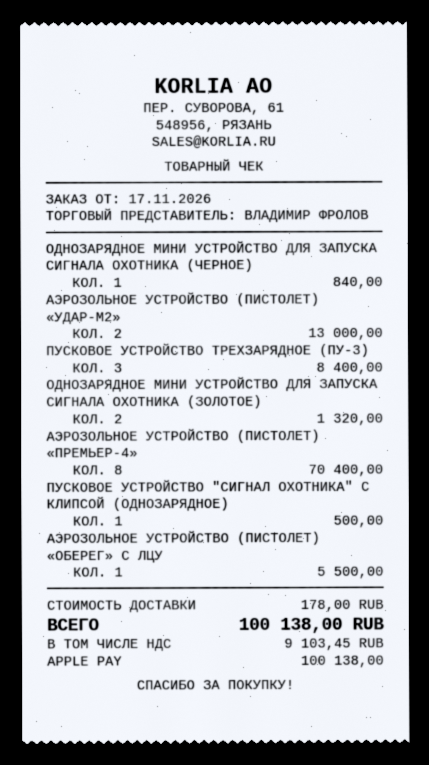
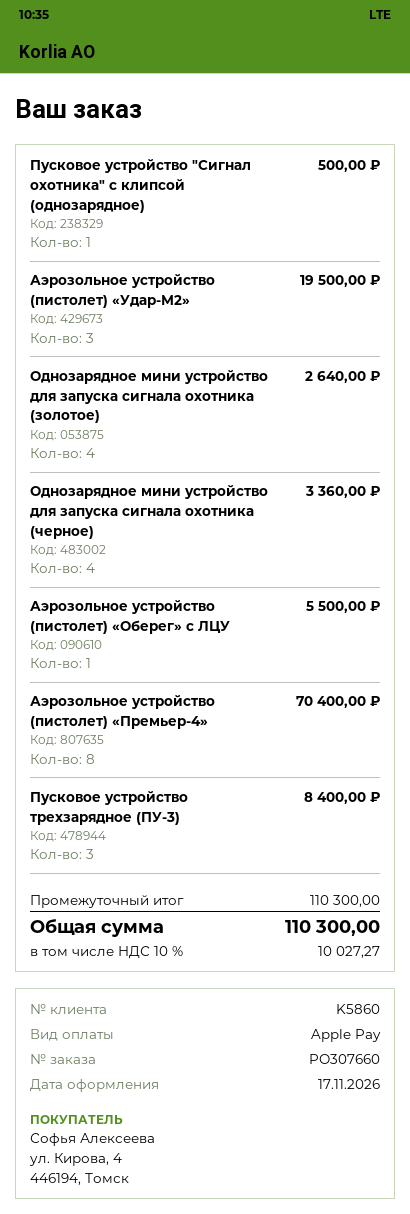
ОДНОЗАРЯДНОЕ МИНИ УСТРОЙСТВО ДЛЯ ЗАПУСКА СИГНАЛА ОХОТНИКА (ЧЕРНОЕ): 1 for 840.00 -> 4 for 3360.00
АЭРОЗОЛЬНОЕ УСТРОЙСТВО (ПИСТОЛЕТ) «УДАР-М2»: 2 for 13000.00 -> 3 for 19500.00
ОДНОЗАРЯДНОЕ МИНИ УСТРОЙСТВО ДЛЯ ЗАПУСКА СИГНАЛА ОХОТНИКА (ЗОЛОТОЕ): 2 for 1320.00 -> 4 for 2640.00
shipping: 178.00 -> none
tax: 9103.45 -> 10027.27
total: 100138.00 -> 110300.00

